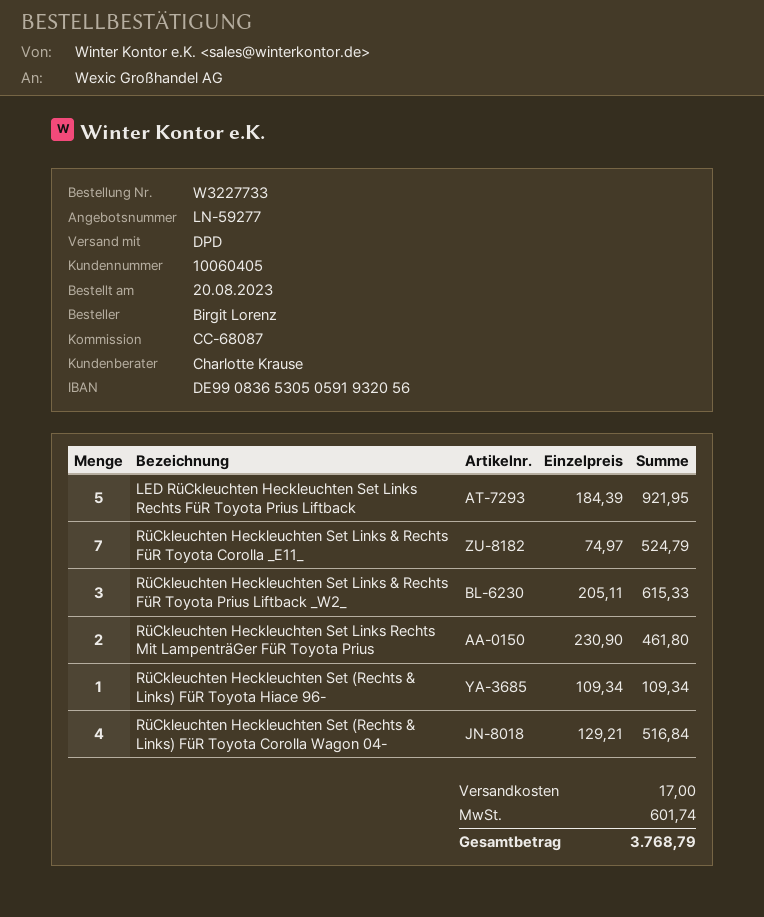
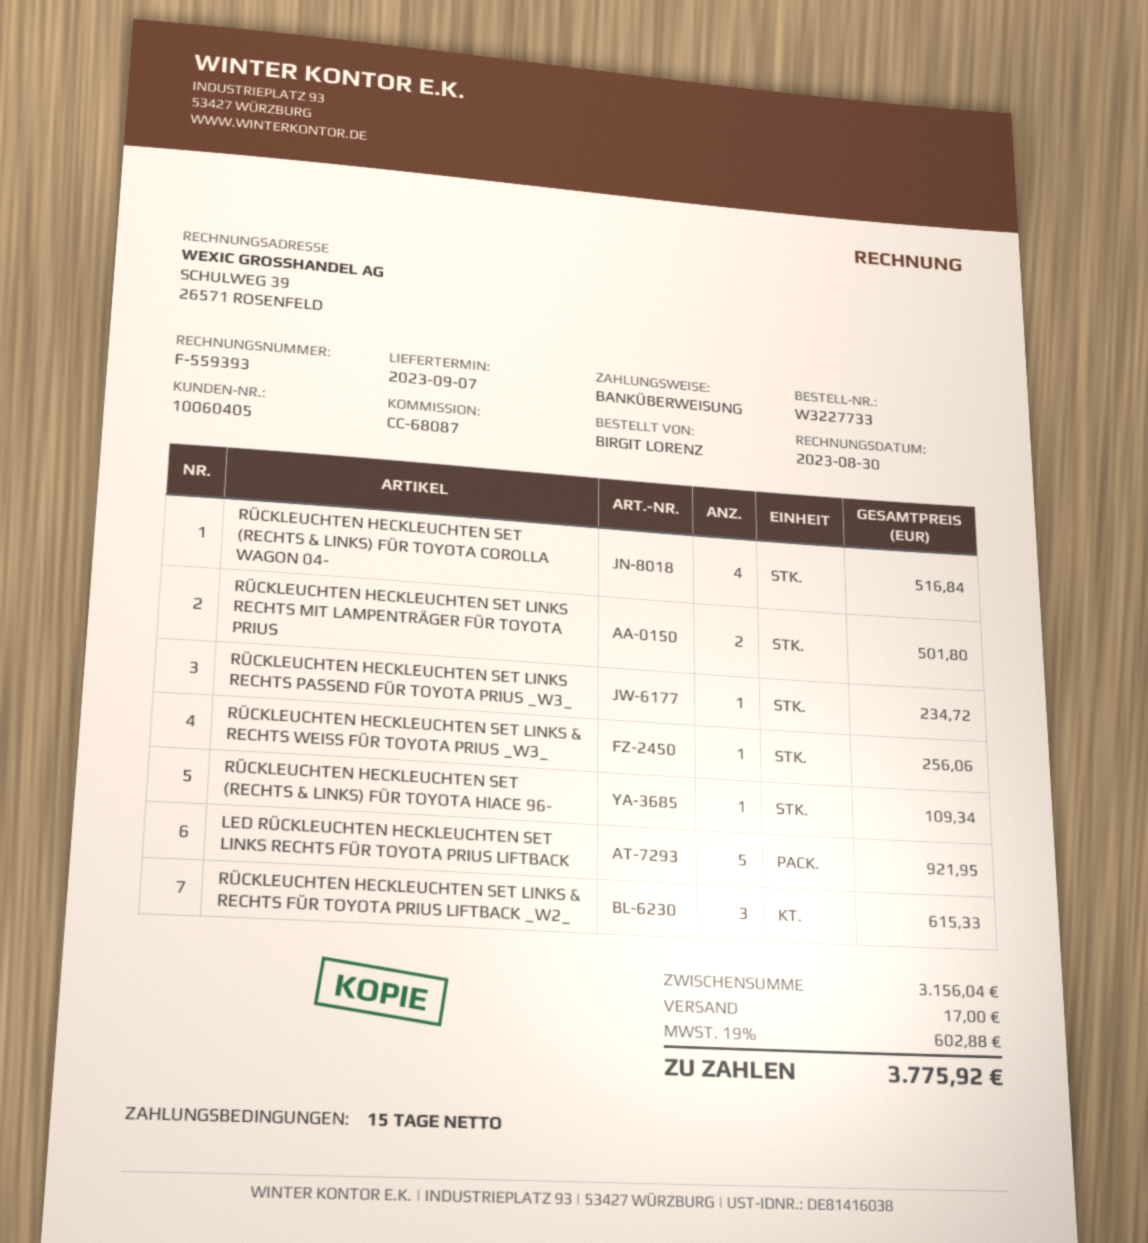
RüCkleuchten Heckleuchten Set Links & Rechts FüR Toyota Corolla _E11_: 7 for 524.79 -> none
RüCkleuchten Heckleuchten Set Links Rechts Mit LampenträGer FüR Toyota Prius: 2 for 461.80 -> 2 for 501.80
RÜCKLEUCHTEN HECKLEUCHTEN SET LINKS RECHTS PASSEND FÜR TOYOTA PRIUS _W3_: none -> 1 for 234.72
RÜCKLEUCHTEN HECKLEUCHTEN SET LINKS & RECHTS WEISS FÜR TOYOTA PRIUS _W3_: none -> 1 for 256.06
tax: 601.74 -> 602.88
total: 3768.79 -> 3775.92

